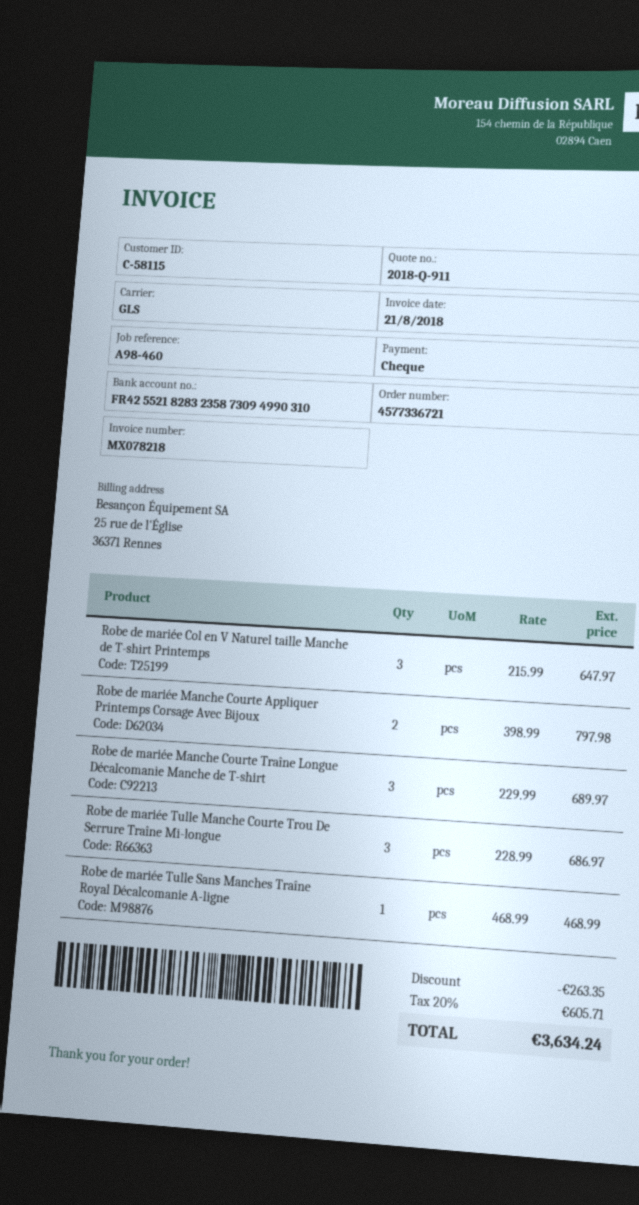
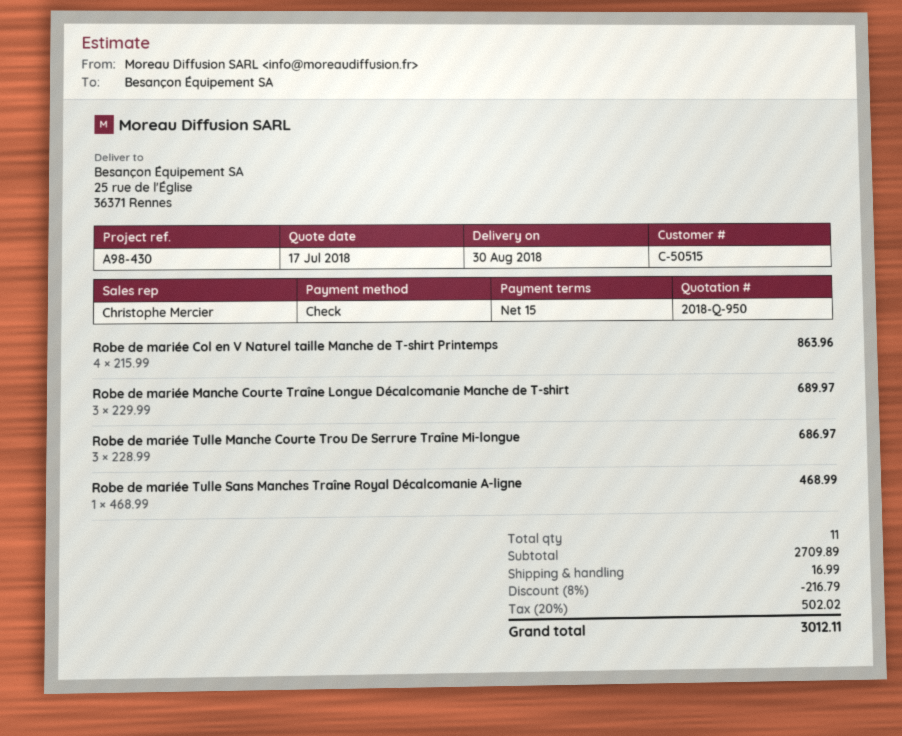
quote number: 2018-Q-911 -> 2018-Q-950
customer number: C-58115 -> C-50515
reference: A98-460 -> A98-430
Robe de mariée Col en V Naturel taille Manche de T-shirt Printemps: 3 x 215.99 = 647.97 -> 4 x 215.99 = 863.96
Robe de mariée Manche Courte Appliquer Printemps Corsage Avec Bijoux: 2 x 398.99 = 797.98 -> none
discount: 263.35 -> 216.79
shipping: none -> 16.99
tax: 20% = 605.71 -> 20% = 502.02
total: 3634.24 -> 3012.11

